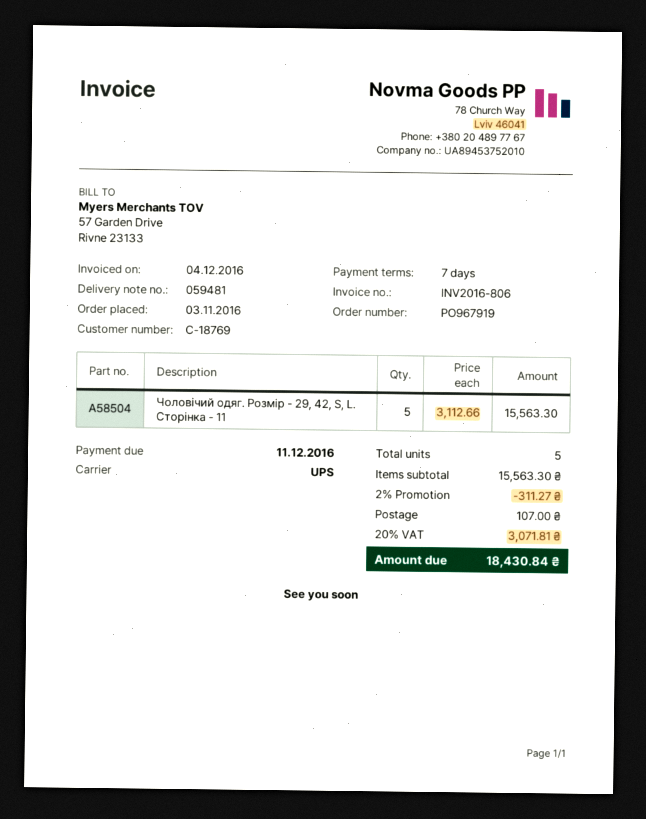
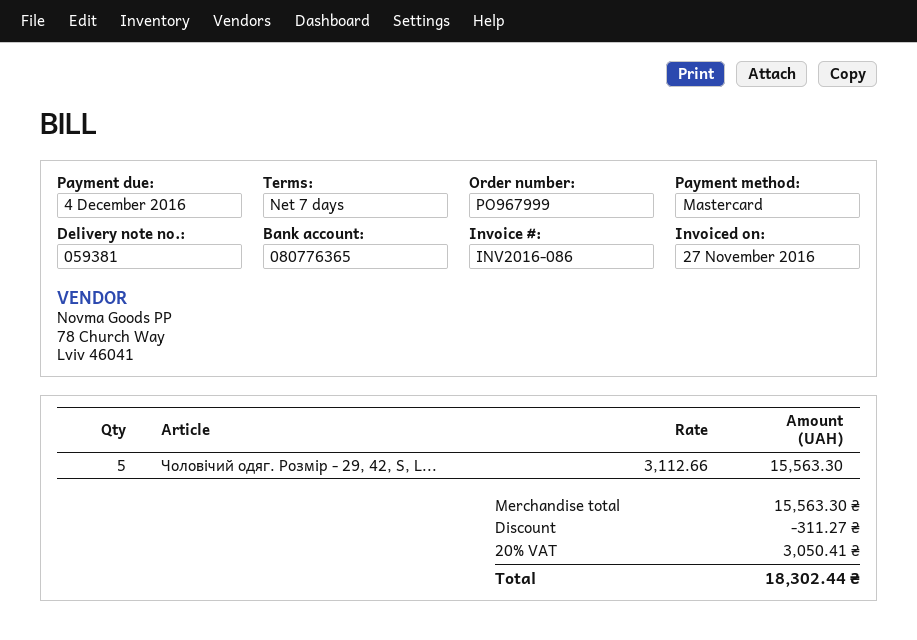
order number: PO967919 -> PO967999
delivery note number: 059481 -> 059381
invoice number: INV2016-806 -> INV2016-086
invoice date: 2016-12-04 -> 2016-11-27
due date: 2016-12-11 -> 2016-12-04
shipping: 107.00 -> none
tax: 20% = 3071.81 -> 20% = 3050.41
total: 18430.84 -> 18302.44

